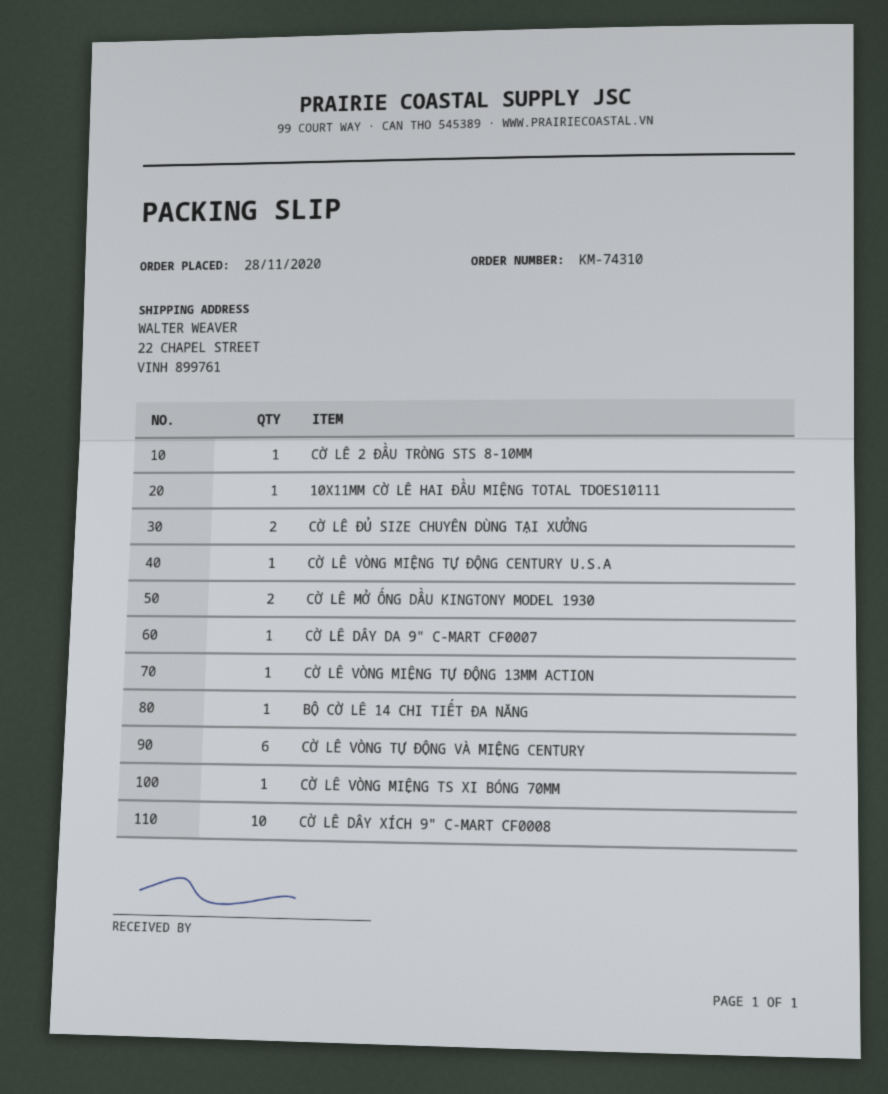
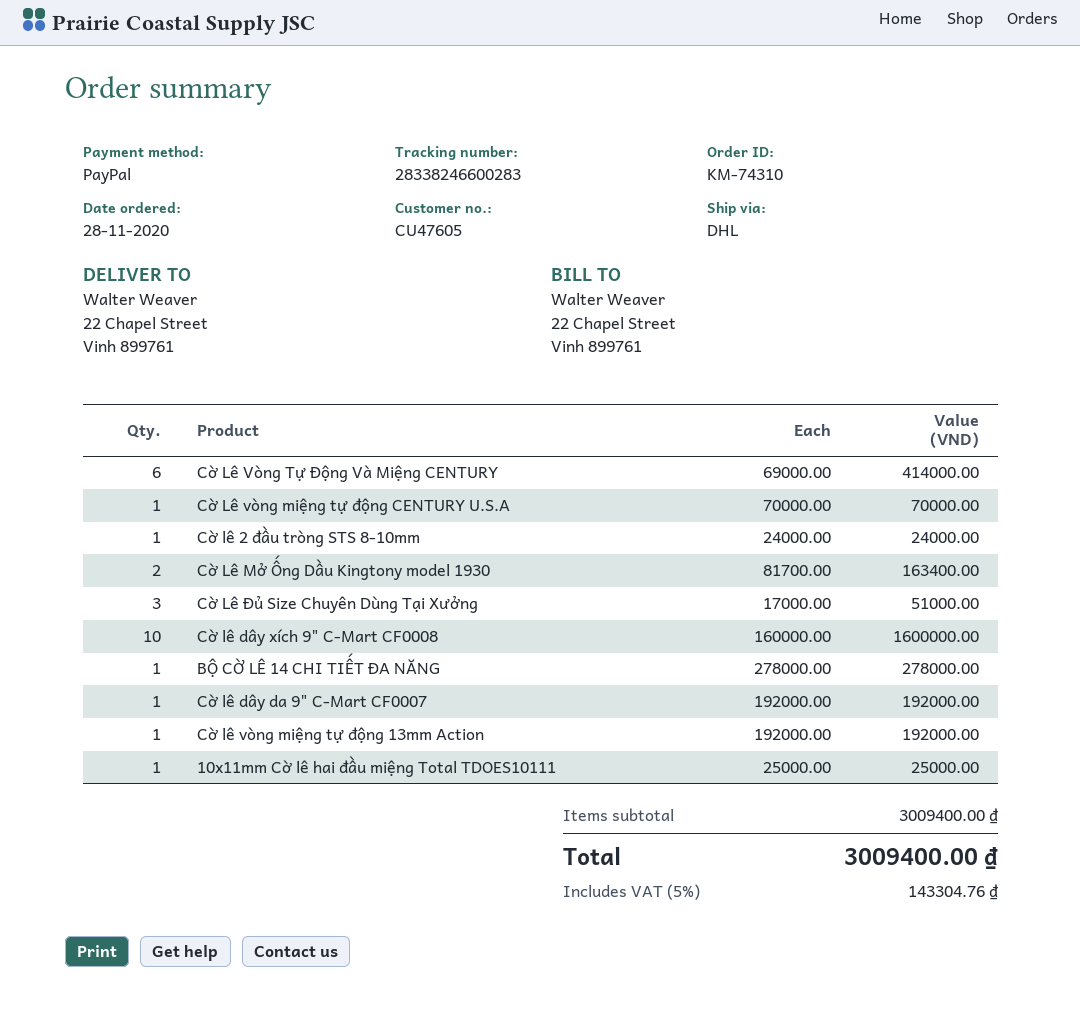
CỜ LÊ ĐỦ SIZE CHUYÊN DÙNG TẠI XƯỞNG: 2 -> 3
CỜ LÊ VÒNG MIỆNG TS XI BÓNG 70MM: 1 -> none

